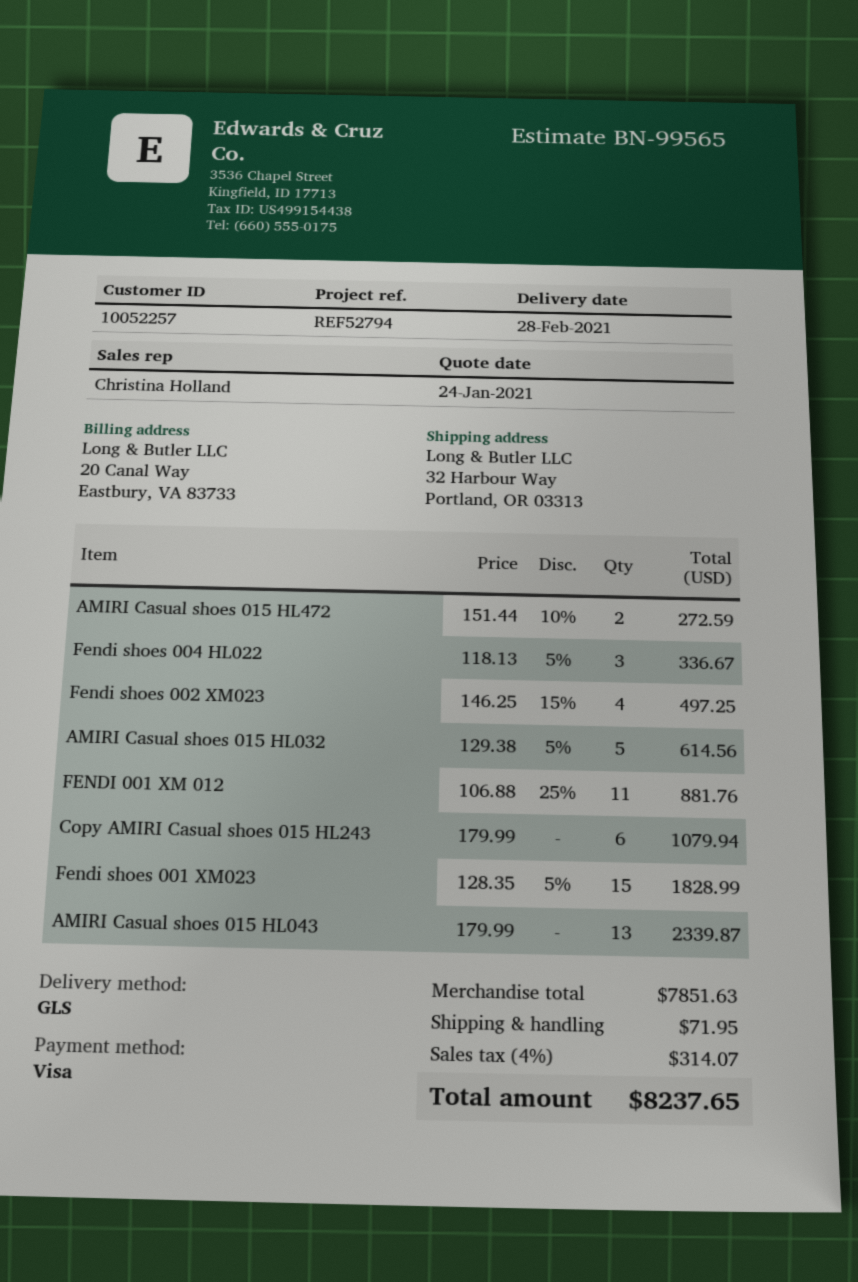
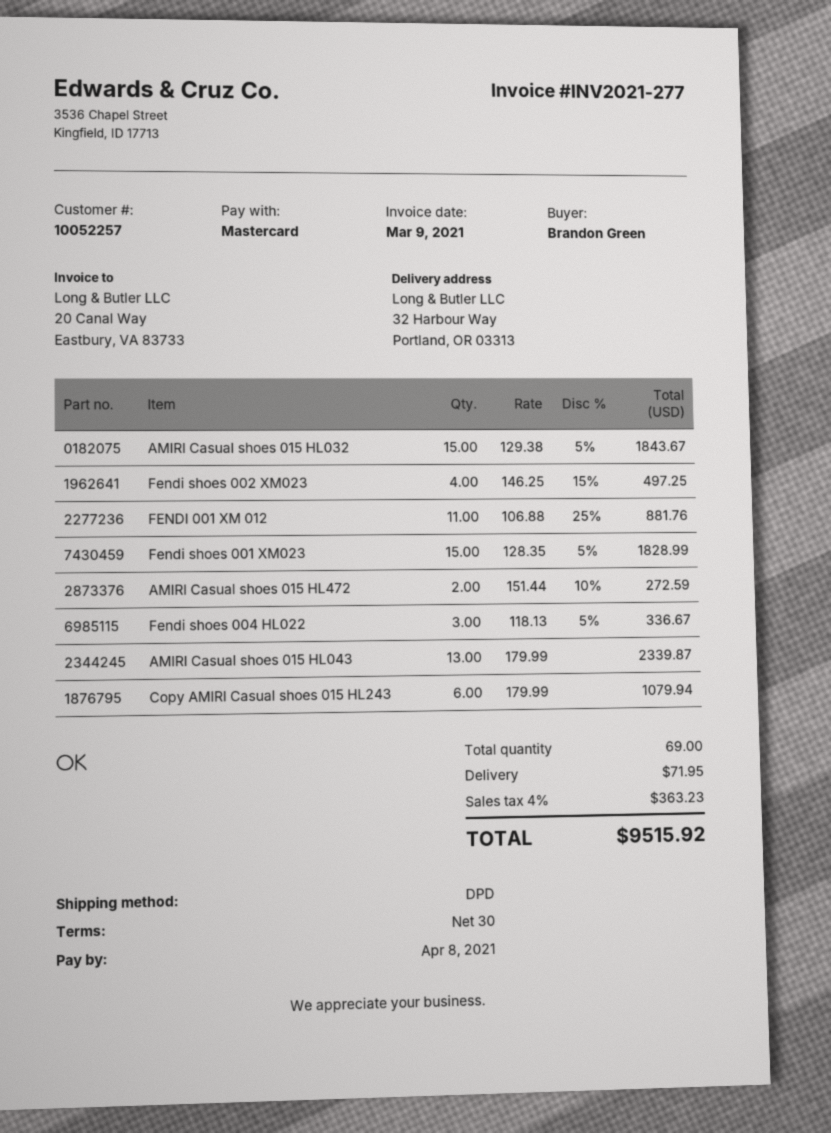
payment method: Visa -> Mastercard
shipping method: GLS -> DPD
AMIRI Casual shoes 015 HL032: 5 x 129.38 - 5% = 614.56 -> 15 x 129.38 - 5% = 1843.67
tax: 4% = 314.07 -> 4% = 363.23
total: 8237.65 -> 9515.92

